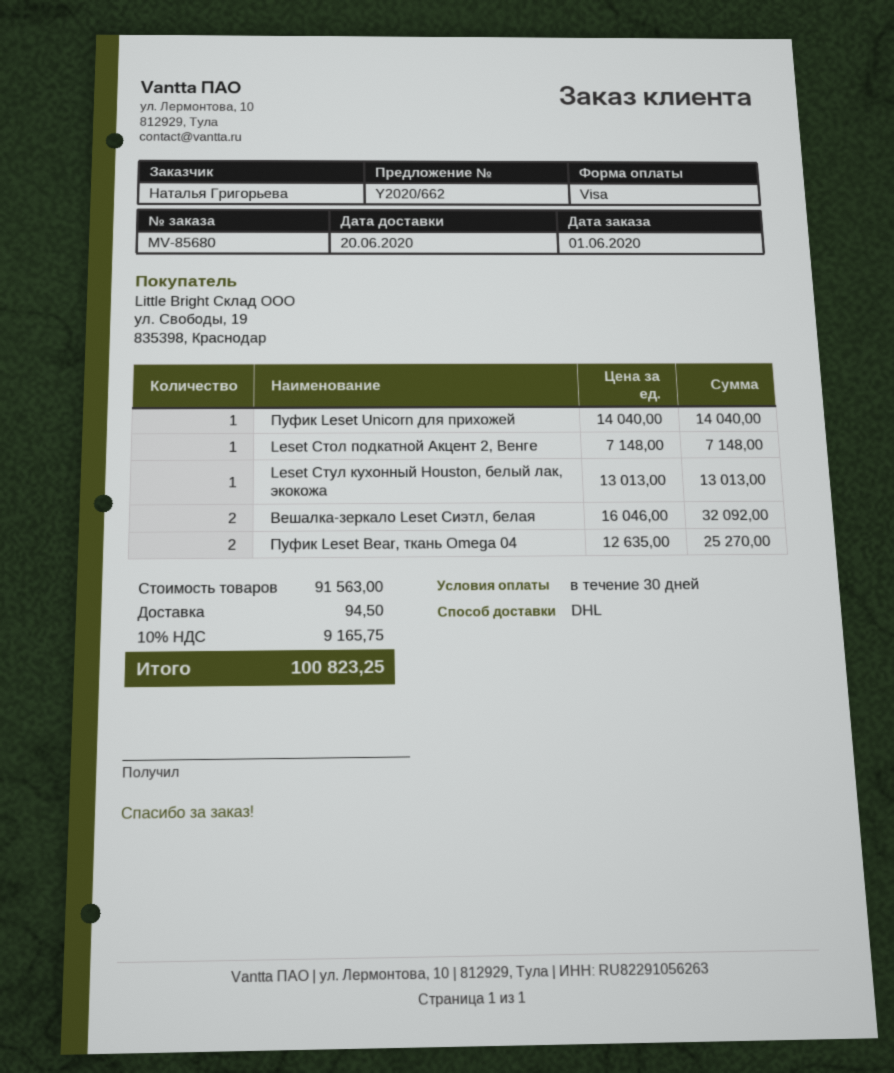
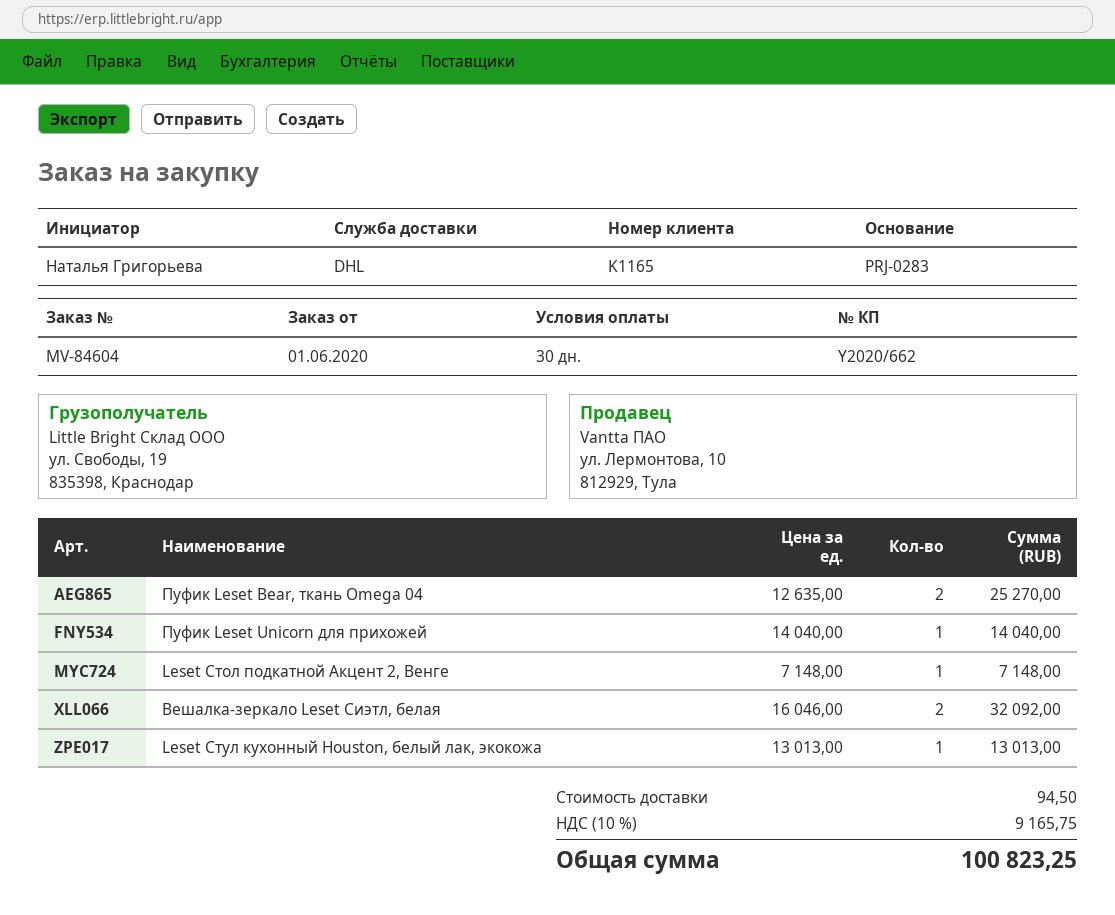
order number: MV-85680 -> MV-84604

